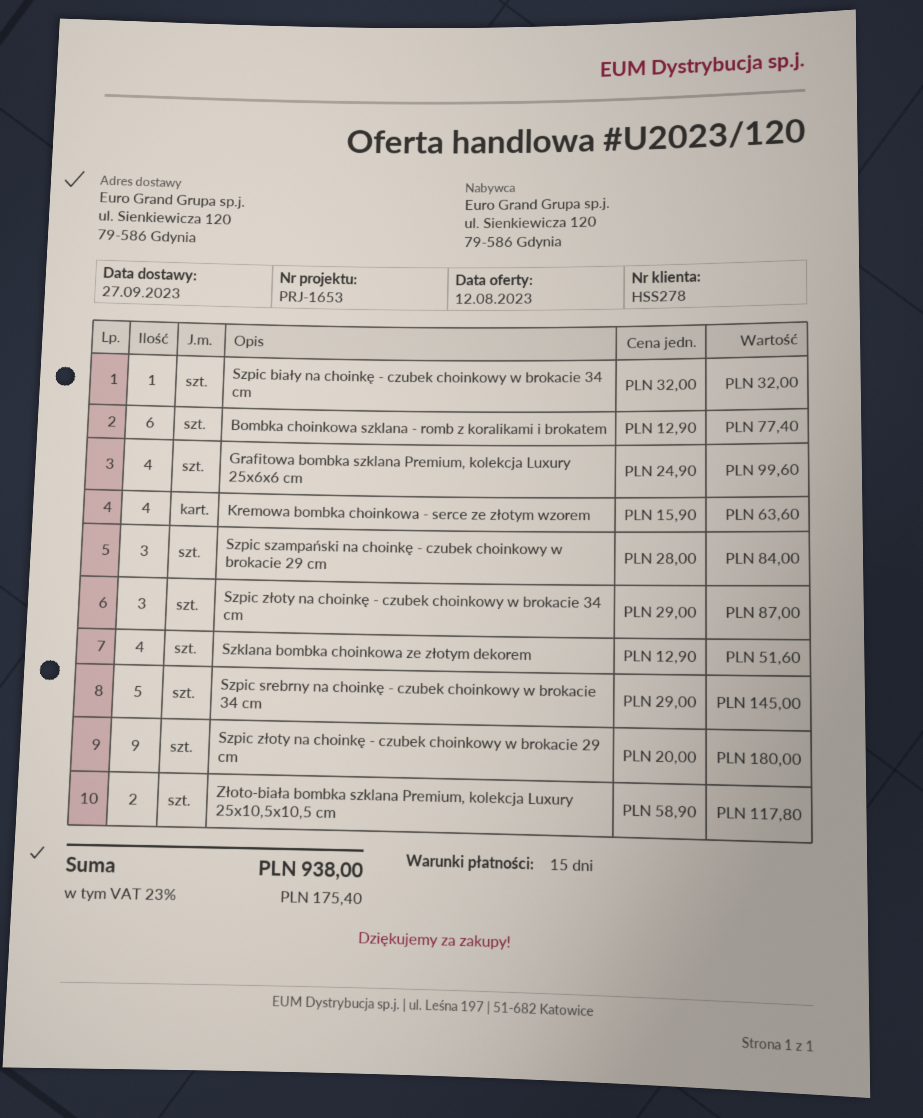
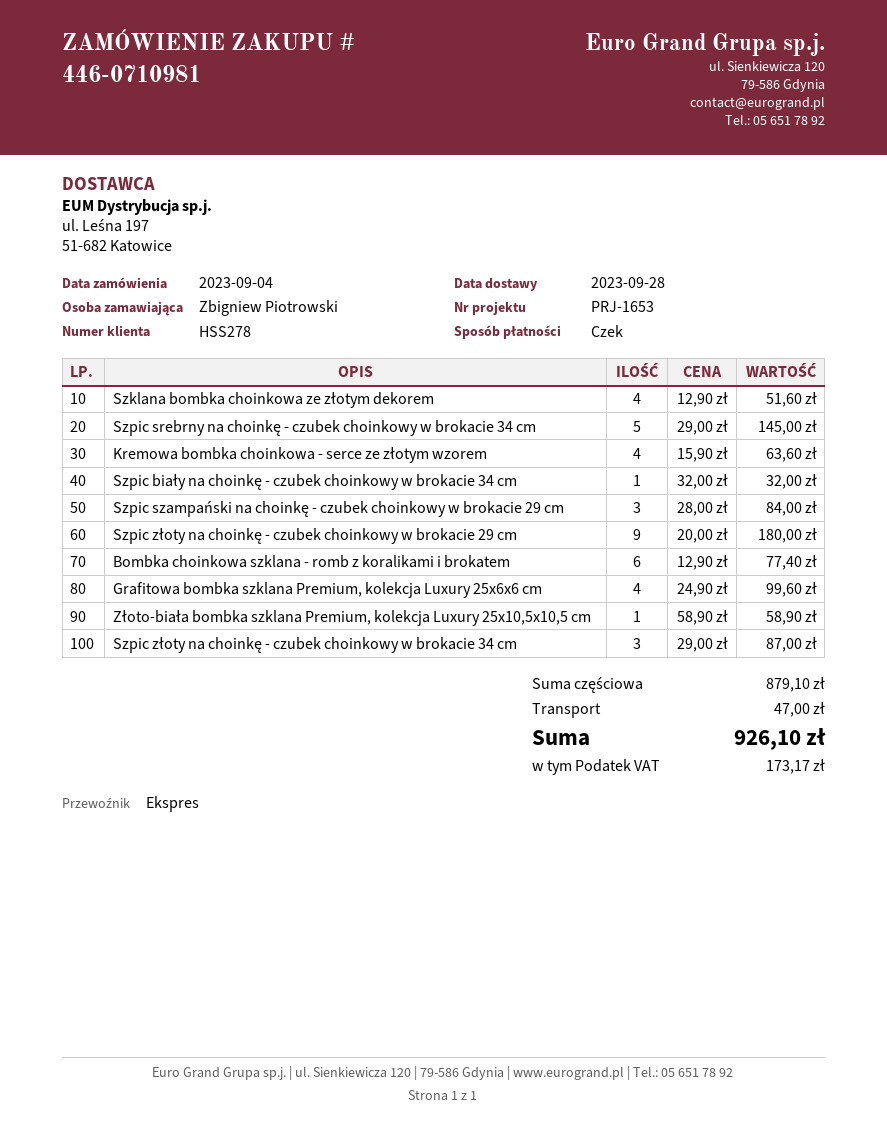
delivery date: 2023-09-27 -> 2023-09-28
Złoto-biała bombka szklana Premium, kolekcja Luxury 25x10,5x10,5 cm: 2 x 58.90 = 117.80 -> 1 x 58.90 = 58.90
shipping: none -> 47.00
tax: 175.40 -> 173.17
total: 938.00 -> 926.10

